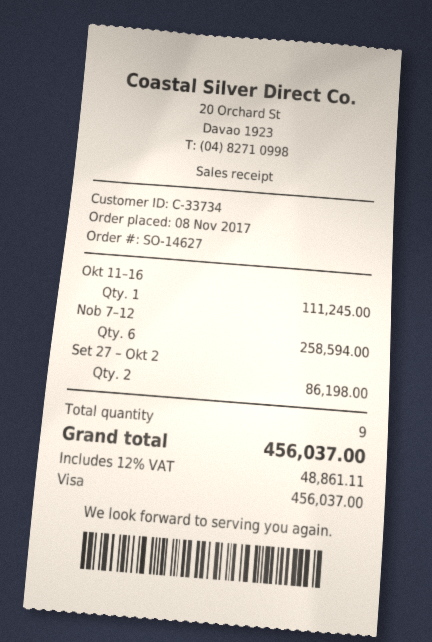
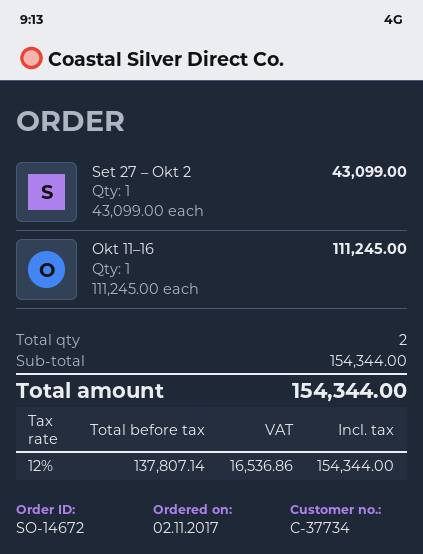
order number: SO-14627 -> SO-14672
order date: 2017-11-08 -> 2017-11-02
customer number: C-33734 -> C-37734
Nob 7–12: 6 for 258594.00 -> none
Set 27 – Okt 2: 2 for 86198.00 -> 1 for 43099.00
total quantity: 9 -> 2
tax: 12% = 48861.11 -> 12% = 16536.86
total: 456037.00 -> 154344.00

